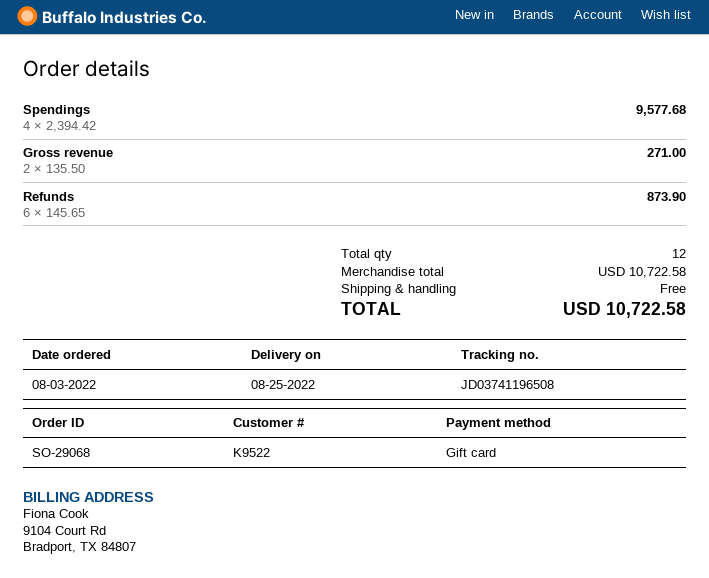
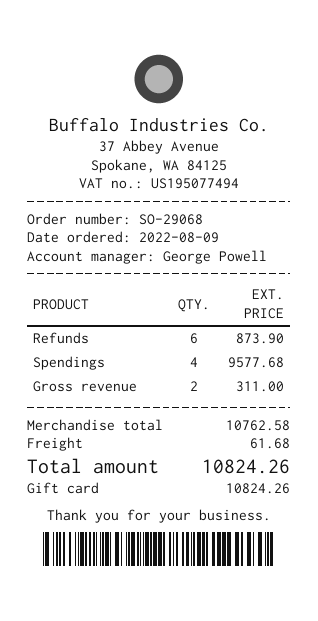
order date: 2022-08-03 -> 2022-08-09
Gross revenue: 2 for 271.00 -> 2 for 311.00
subtotal: 10722.58 -> 10762.58
shipping: 0.00 -> 61.68
total: 10722.58 -> 10824.26

